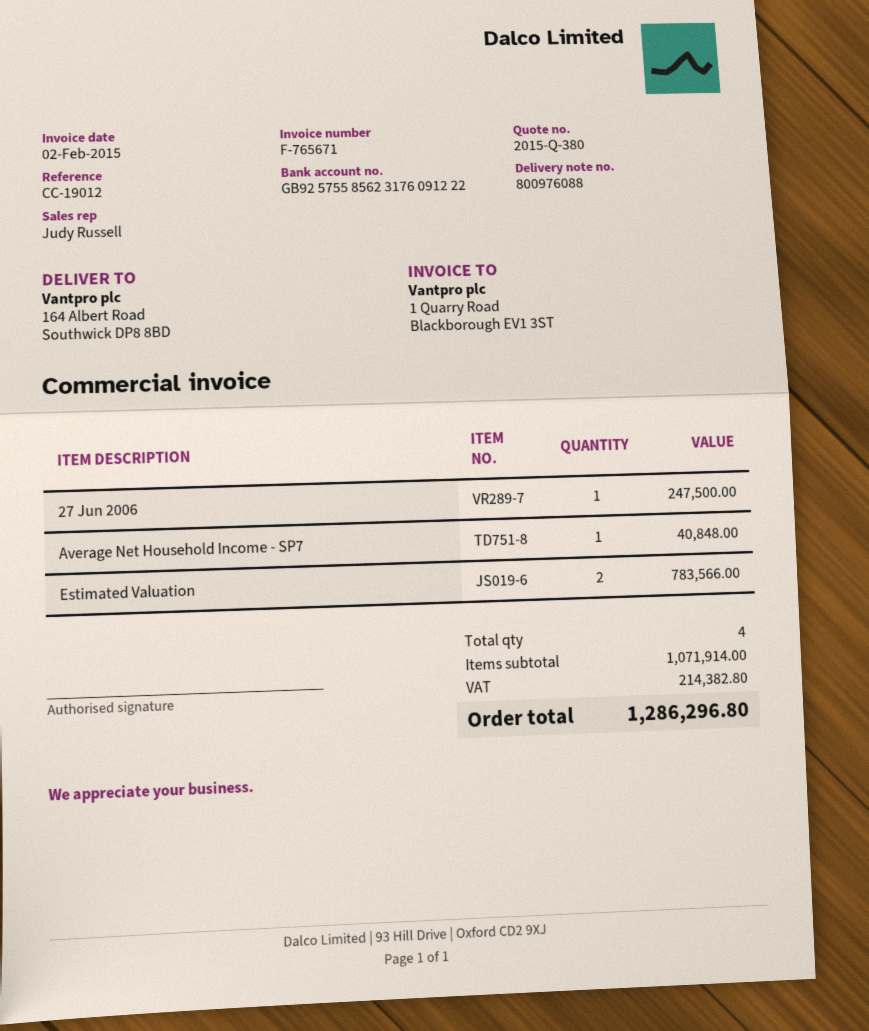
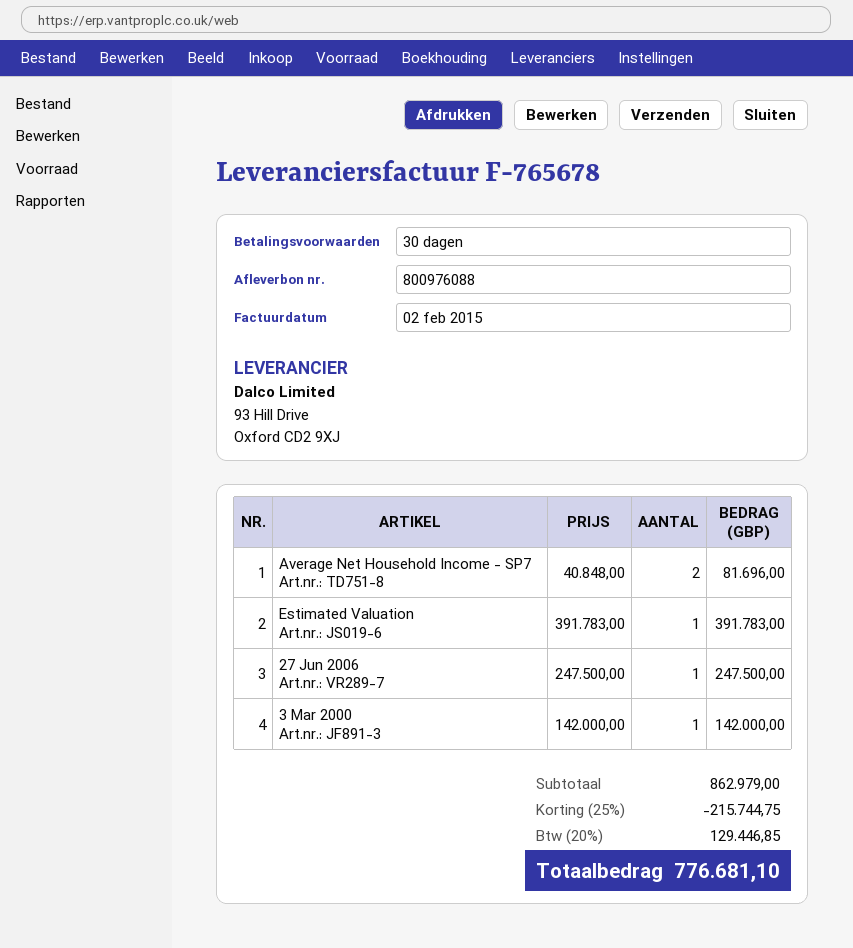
invoice number: F-765671 -> F-765678
Average Net Household Income - SP7: 1 for 40848.00 -> 2 for 81696.00
Estimated Valuation: 2 for 783566.00 -> 1 for 391783.00
3 Mar 2000: none -> 1 for 142000.00
subtotal: 1071914.00 -> 862979.00
discount: none -> 25% = 215744.75
tax: 214382.80 -> 129446.85
total: 1286296.80 -> 776681.10

